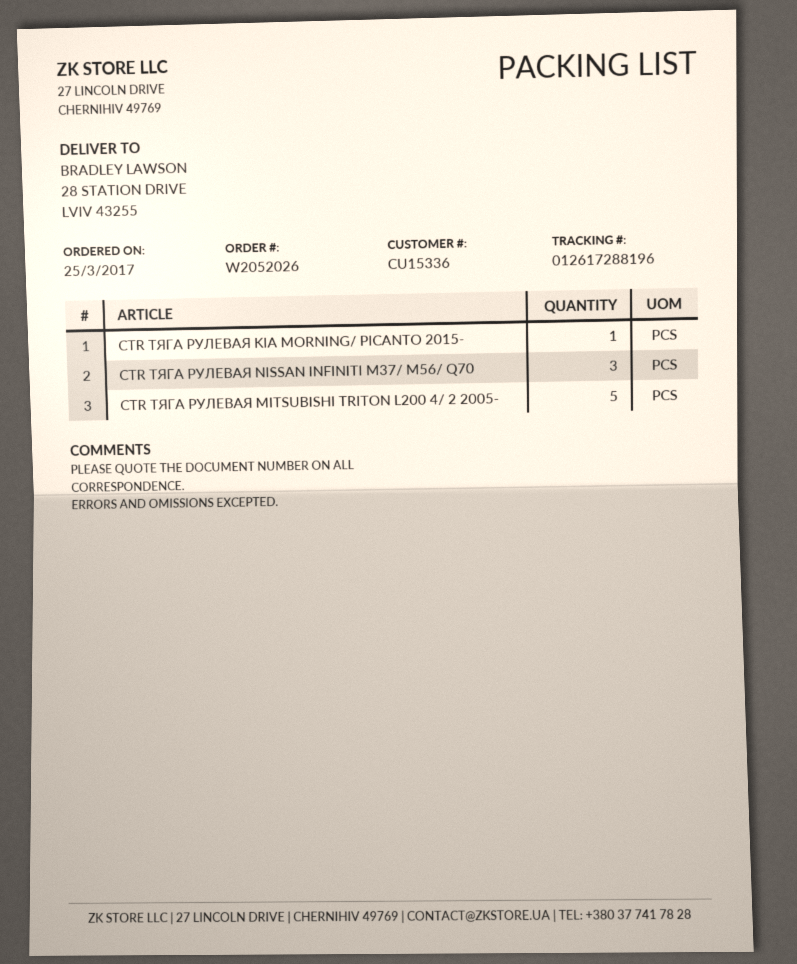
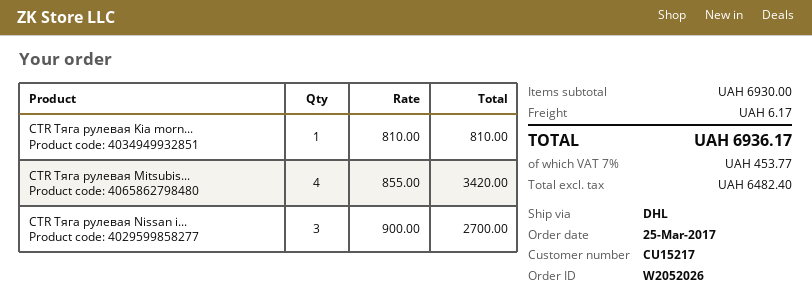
customer number: CU15336 -> CU15217
CTR ТЯГА РУЛЕВАЯ MITSUBISHI TRITON L200 4/ 2 2005-: 5 -> 4

